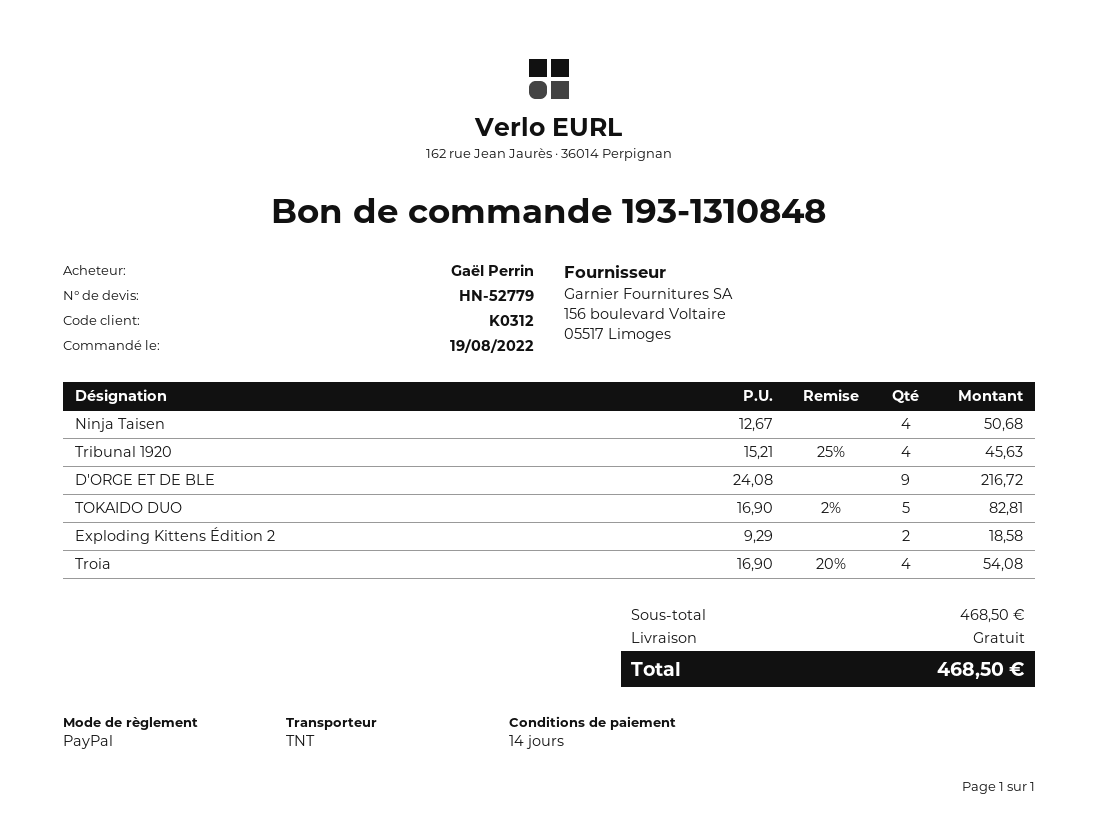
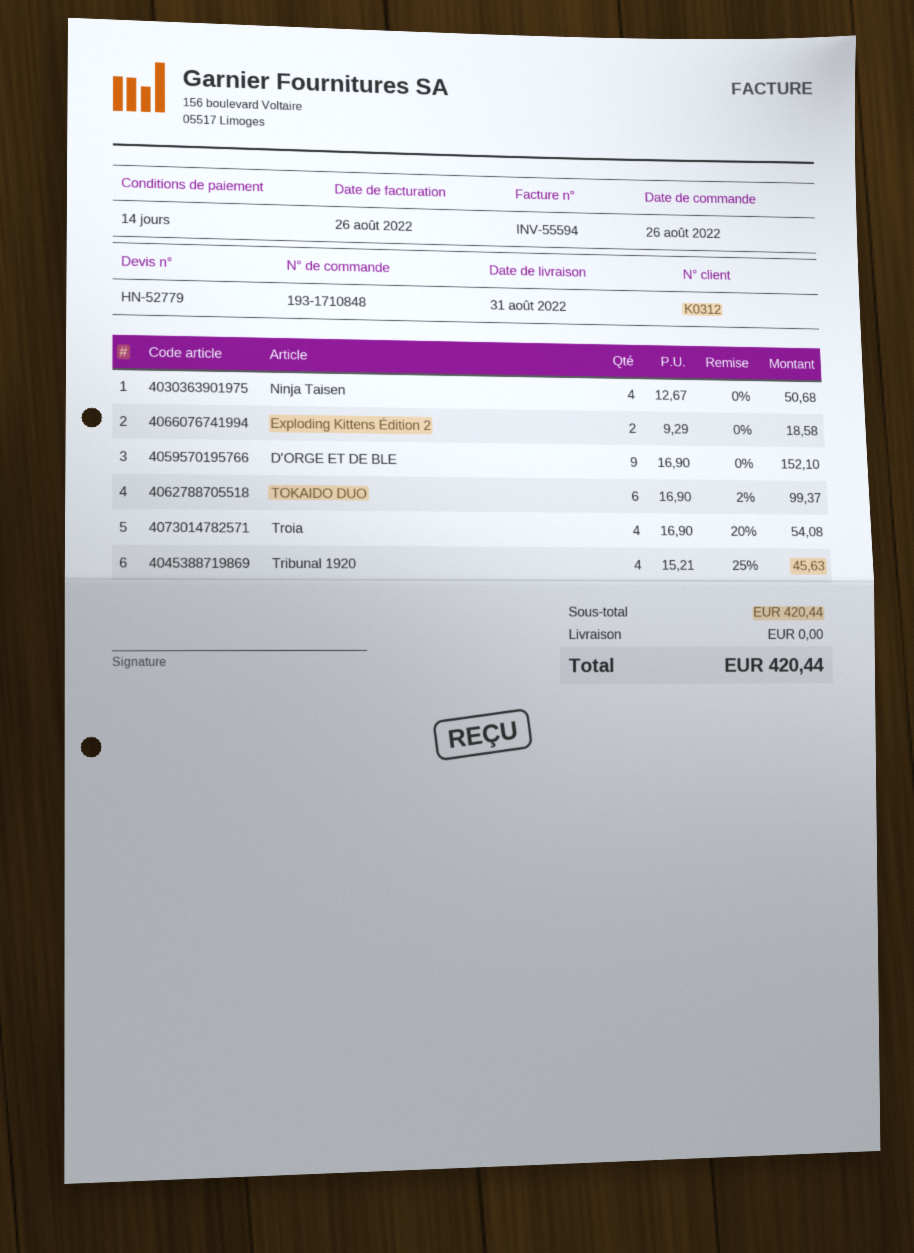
order number: 193-1310848 -> 193-1710848
order date: 2022-08-19 -> 2022-08-26
D'ORGE ET DE BLE: 9 x 24.08 = 216.72 -> 9 x 16.90 = 152.10
TOKAIDO DUO: 5 x 16.90 - 2% = 82.81 -> 6 x 16.90 - 2% = 99.37
subtotal: 468.50 -> 420.44
total: 468.50 -> 420.44

